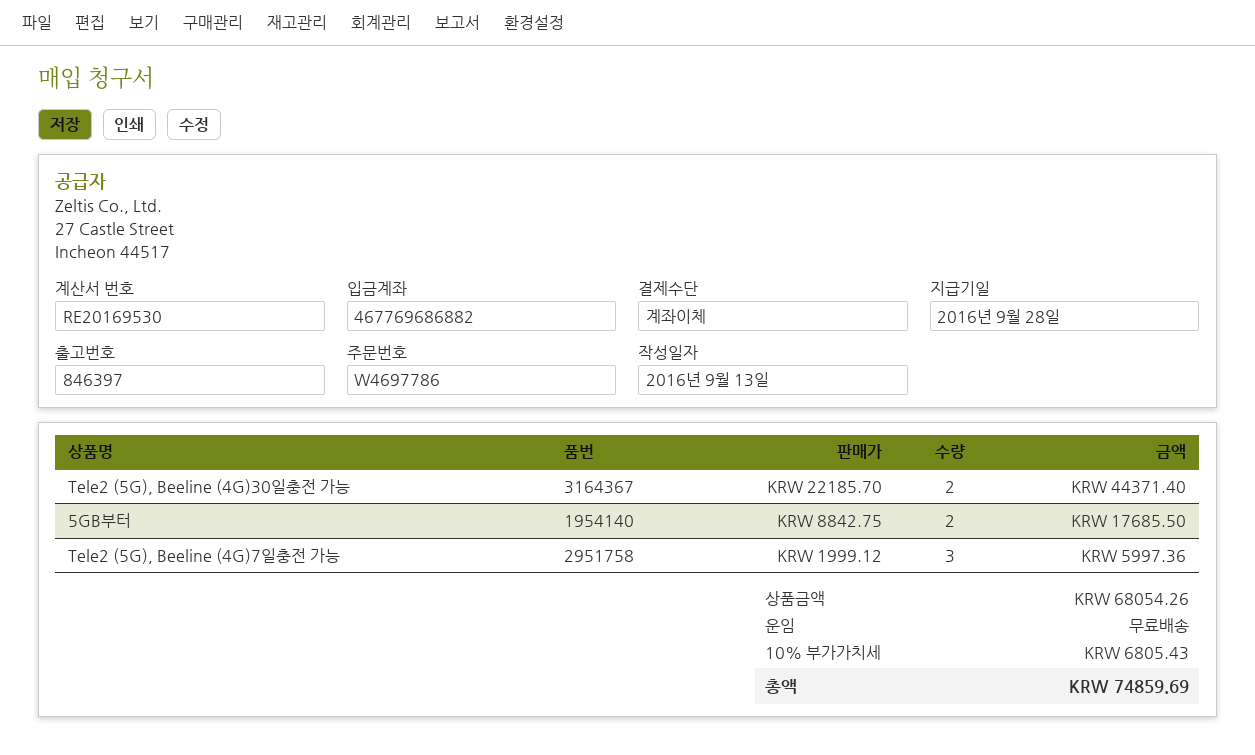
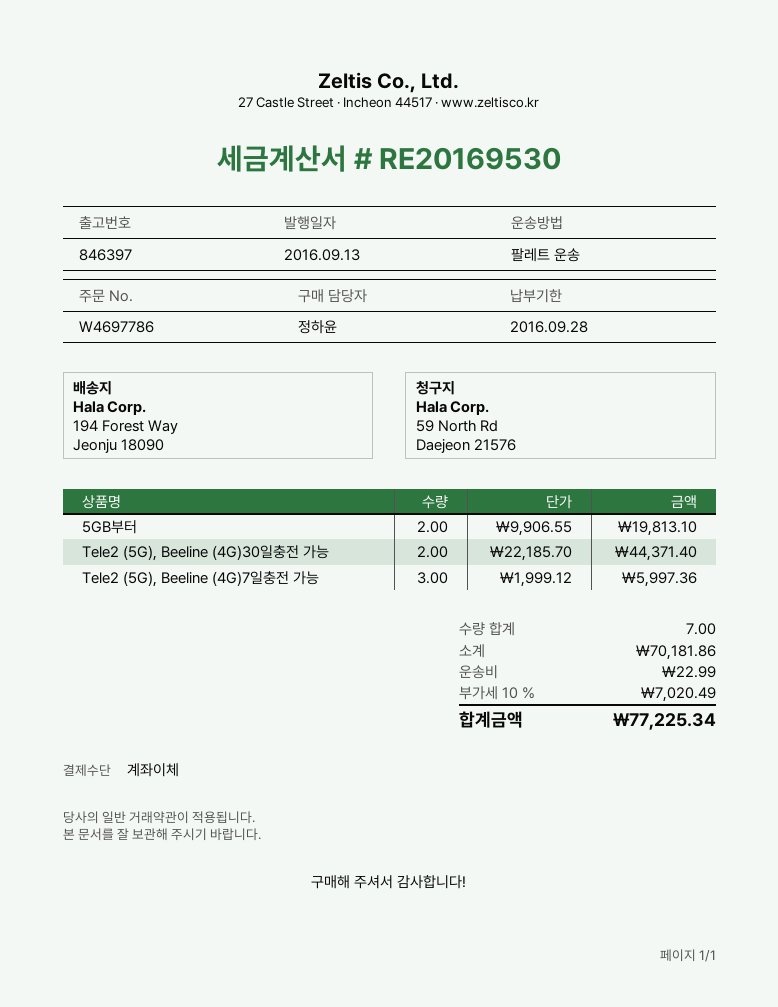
5GB부터: 2 x 8842.75 = 17685.50 -> 2 x 9906.55 = 19813.10
subtotal: 68054.26 -> 70181.86
shipping: 0.00 -> 22.99
tax: 10% = 6805.43 -> 10% = 7020.49
total: 74859.69 -> 77225.34

